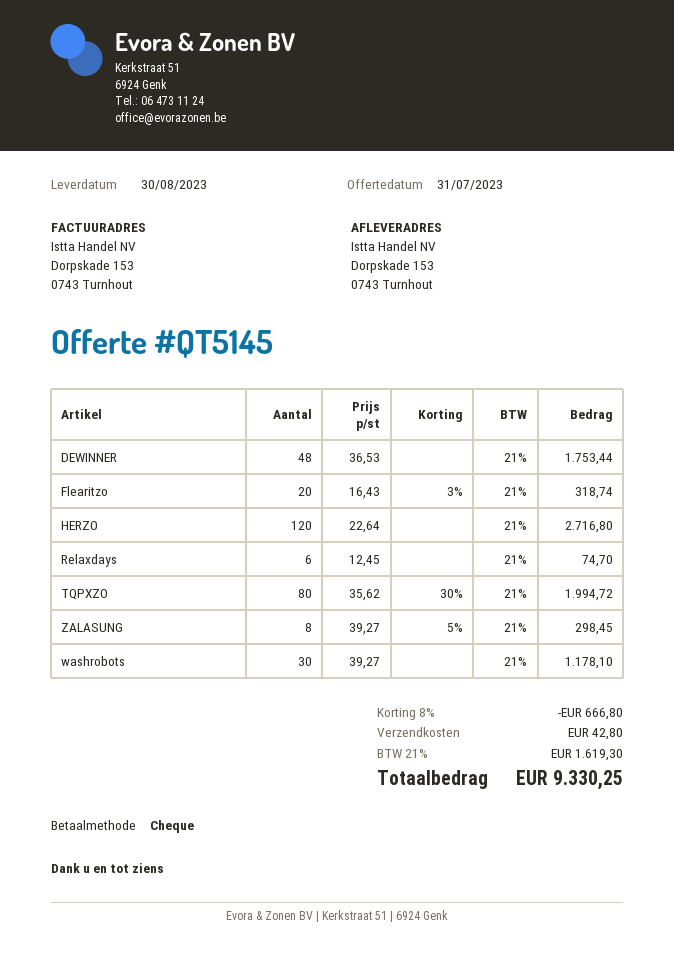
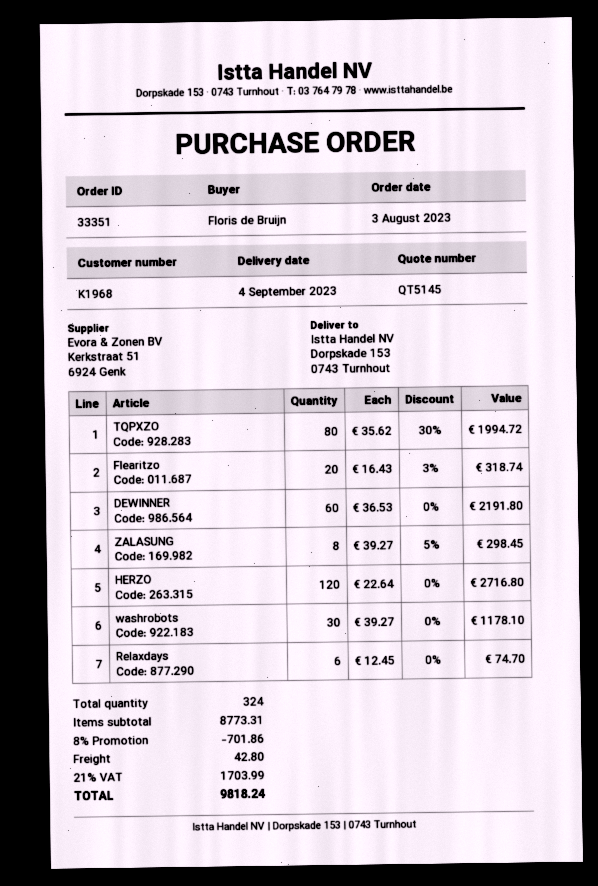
delivery date: 2023-08-30 -> 2023-09-04
DEWINNER: 48 x 36.53 = 1753.44 -> 60 x 36.53 = 2191.80
discount: 8% = 666.80 -> 8% = 701.86
tax: 21% = 1619.30 -> 21% = 1703.99
total: 9330.25 -> 9818.24

